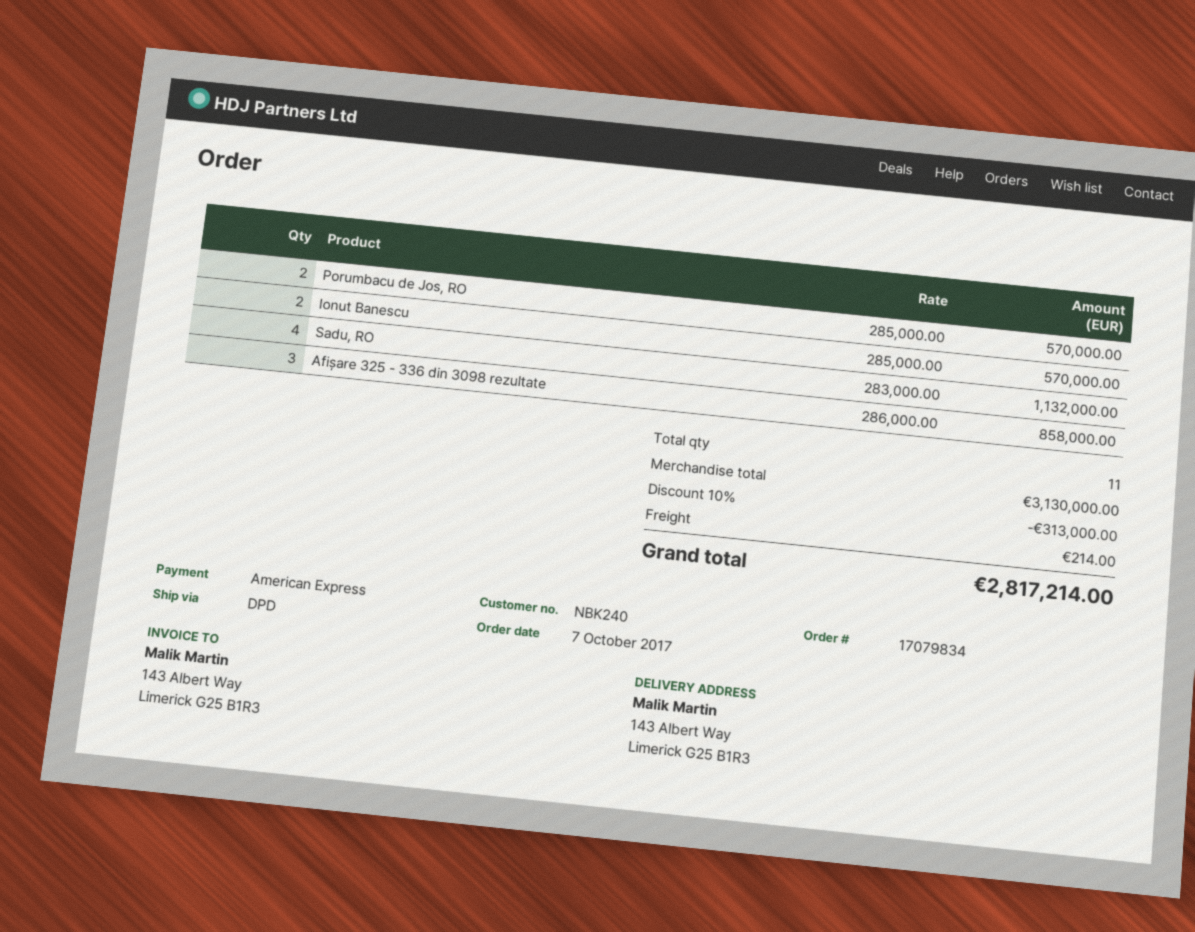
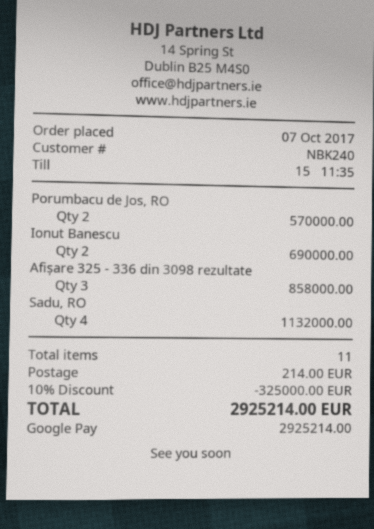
payment method: American Express -> Google Pay
Ionut Banescu: 2 for 570000.00 -> 2 for 690000.00
discount: 10% = 313000.00 -> 10% = 325000.00
total: 2817214.00 -> 2925214.00

